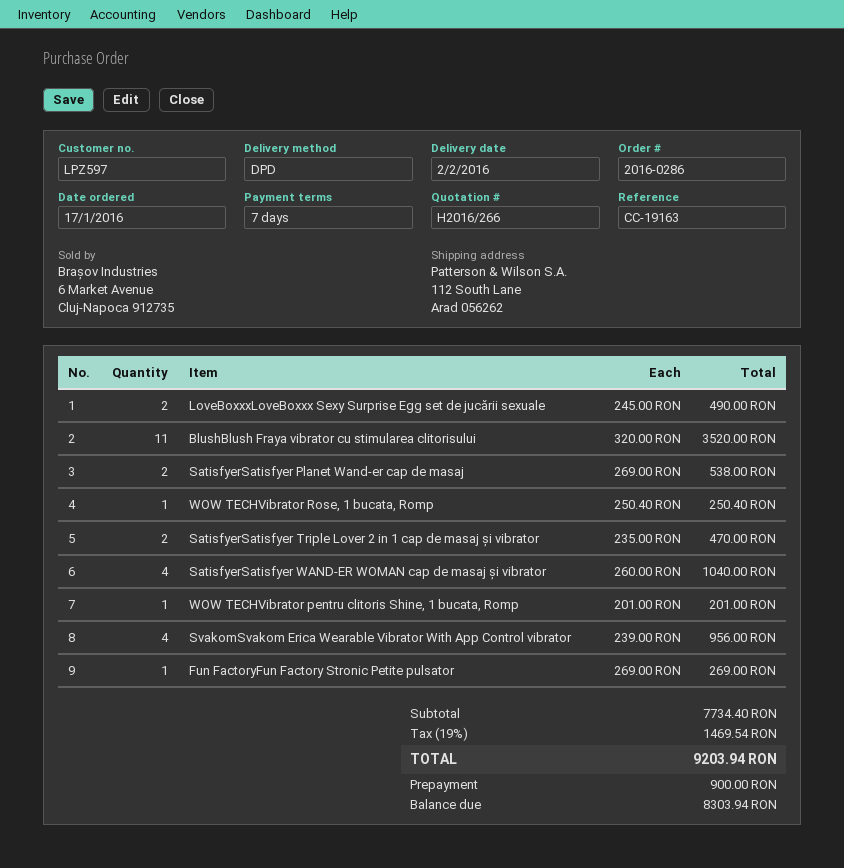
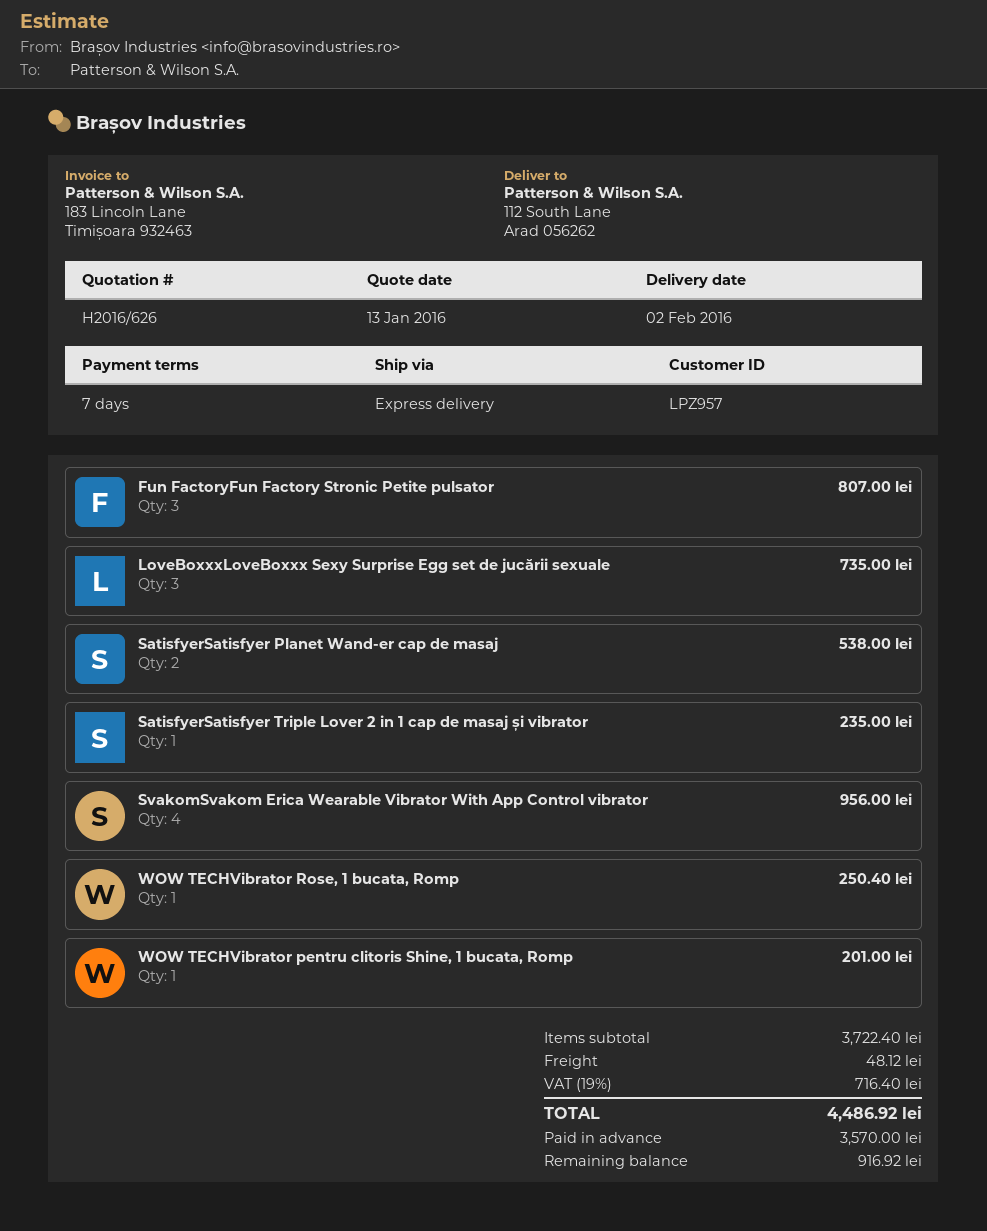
quote number: H2016/266 -> H2016/626
customer number: LPZ597 -> LPZ957
shipping method: DPD -> express
LoveBoxxxLoveBoxxx Sexy Surprise Egg set de jucării sexuale: 2 for 490.00 -> 3 for 735.00
BlushBlush Fraya vibrator cu stimularea clitorisului: 11 for 3520.00 -> none
SatisfyerSatisfyer Triple Lover 2 in 1 cap de masaj și vibrator: 2 for 470.00 -> 1 for 235.00
SatisfyerSatisfyer WAND-ER WOMAN cap de masaj și vibrator: 4 for 1040.00 -> none
Fun FactoryFun Factory Stronic Petite pulsator: 1 for 269.00 -> 3 for 807.00
subtotal: 7734.40 -> 3722.40
shipping: none -> 48.12
tax: 19% = 1469.54 -> 19% = 716.40
total: 9203.94 -> 4486.92
deposit: 900.00 -> 3570.00
balance: 8303.94 -> 916.92

